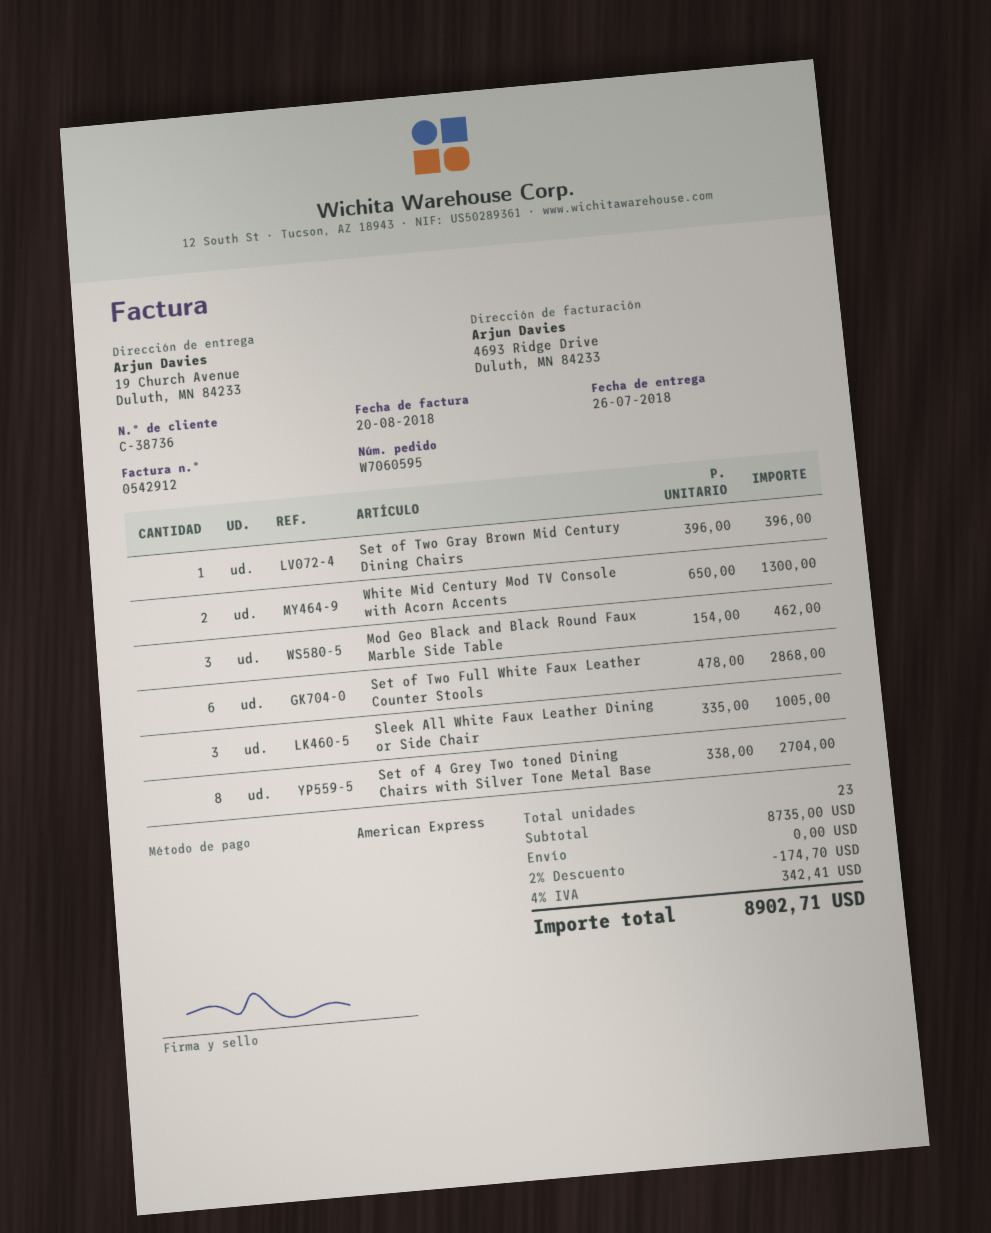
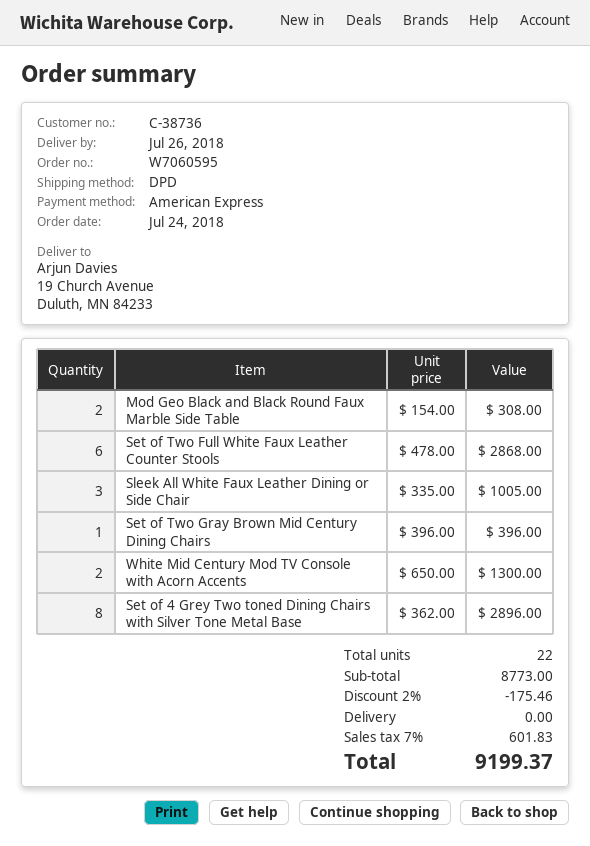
Mod Geo Black and Black Round Faux Marble Side Table: 3 x 154.00 = 462.00 -> 2 x 154.00 = 308.00
Set of 4 Grey Two toned Dining Chairs with Silver Tone Metal Base: 8 x 338.00 = 2704.00 -> 8 x 362.00 = 2896.00
total quantity: 23 -> 22
subtotal: 8735.00 -> 8773.00
discount: 2% = 174.70 -> 2% = 175.46
tax: 4% = 342.41 -> 7% = 601.83
total: 8902.71 -> 9199.37

